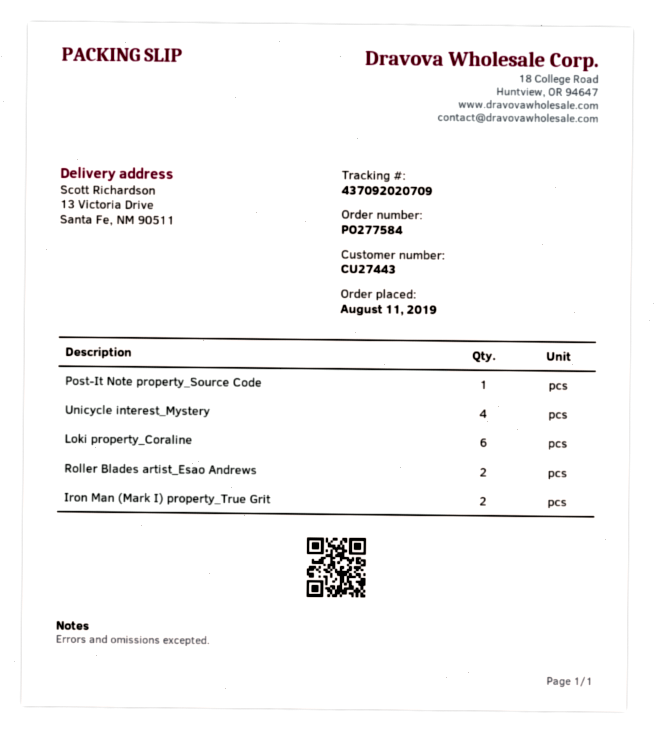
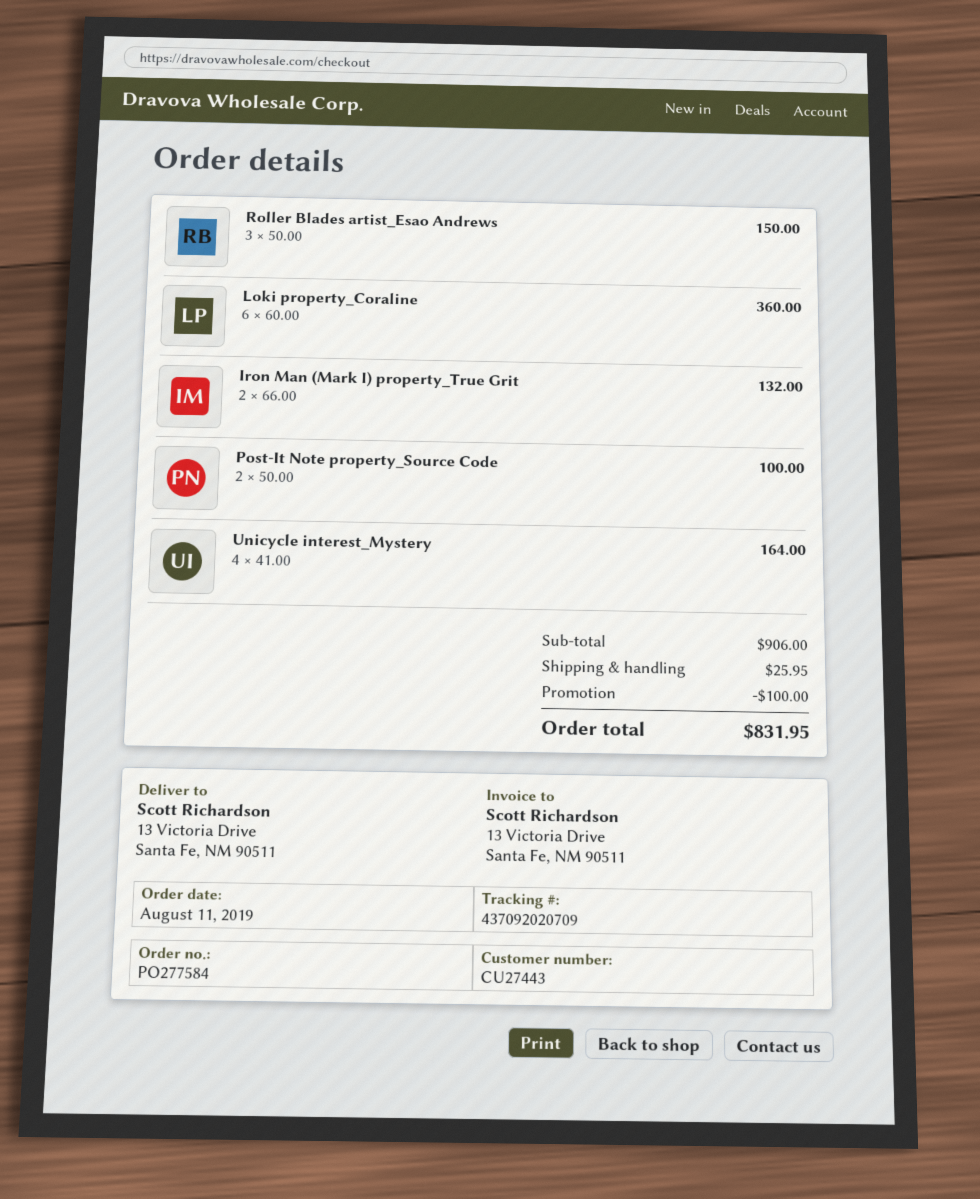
Post-It Note property_Source Code: 1 -> 2
Roller Blades artist_Esao Andrews: 2 -> 3

